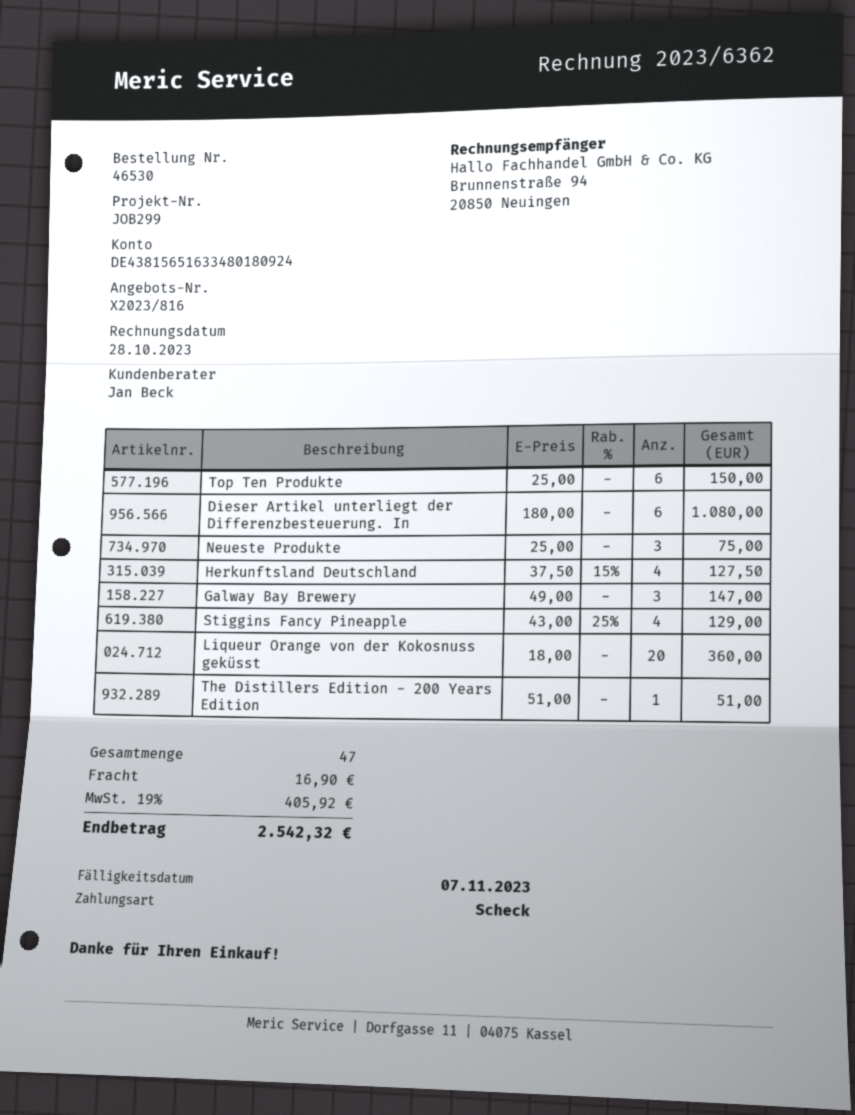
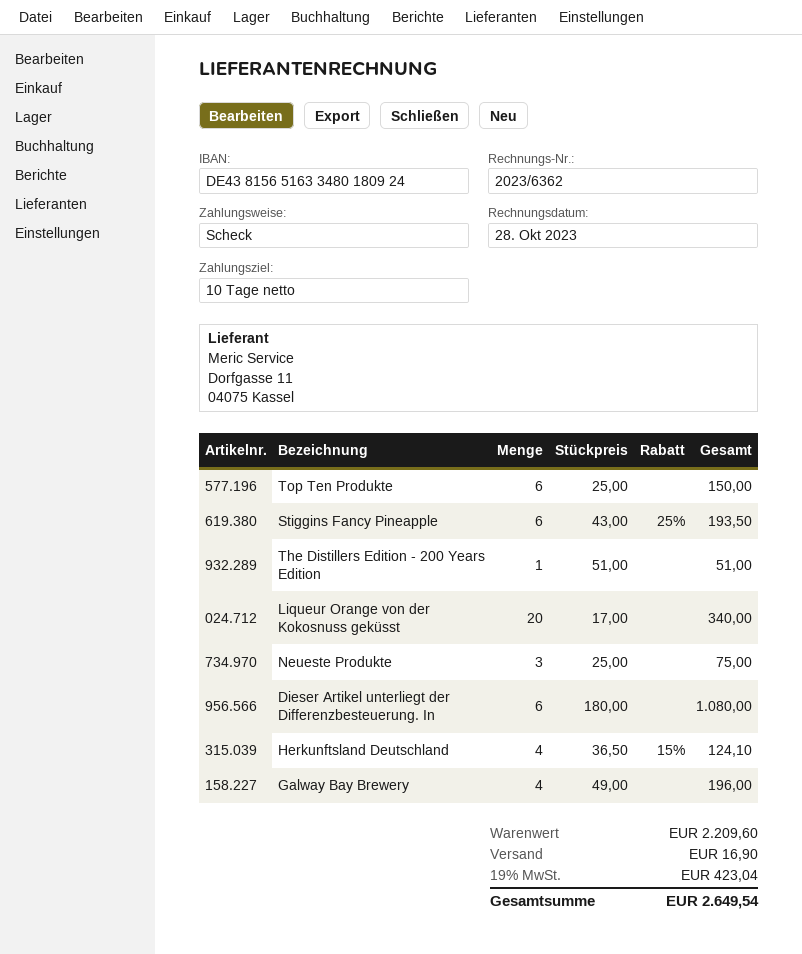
Herkunftsland Deutschland: 4 x 37.50 - 15% = 127.50 -> 4 x 36.50 - 15% = 124.10
Galway Bay Brewery: 3 x 49.00 = 147.00 -> 4 x 49.00 = 196.00
Stiggins Fancy Pineapple: 4 x 43.00 - 25% = 129.00 -> 6 x 43.00 - 25% = 193.50
Liqueur Orange von der Kokosnuss geküsst: 20 x 18.00 = 360.00 -> 20 x 17.00 = 340.00
tax: 19% = 405.92 -> 19% = 423.04
total: 2542.32 -> 2649.54

